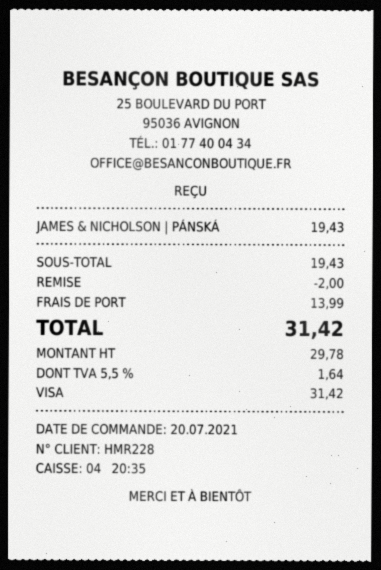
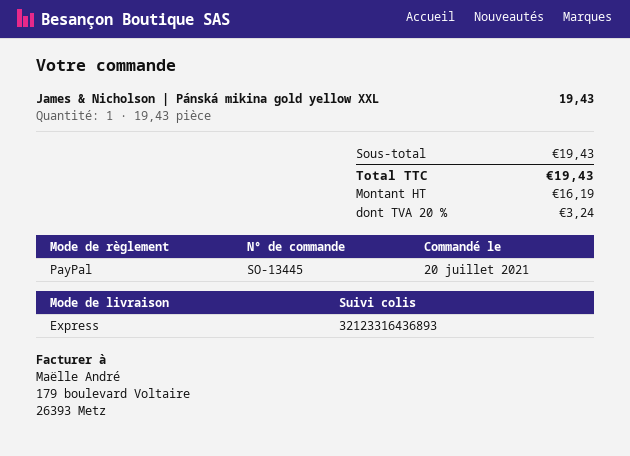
payment method: Visa -> PayPal
discount: 2.00 -> none
shipping: 13.99 -> none
net: 29.78 -> 16.19
tax: 5.5% = 1.64 -> 20% = 3.24
total: 31.42 -> 19.43

